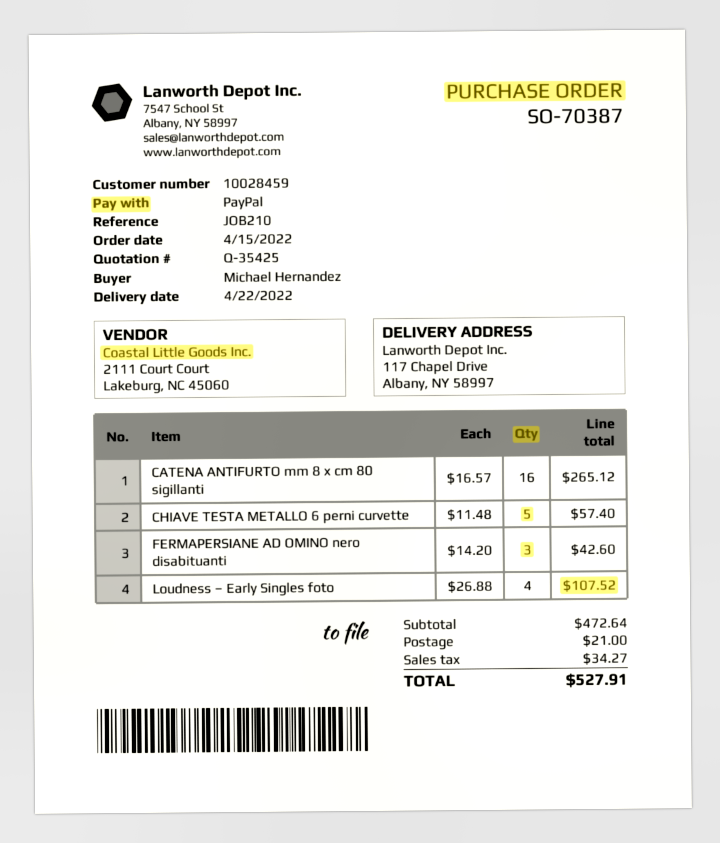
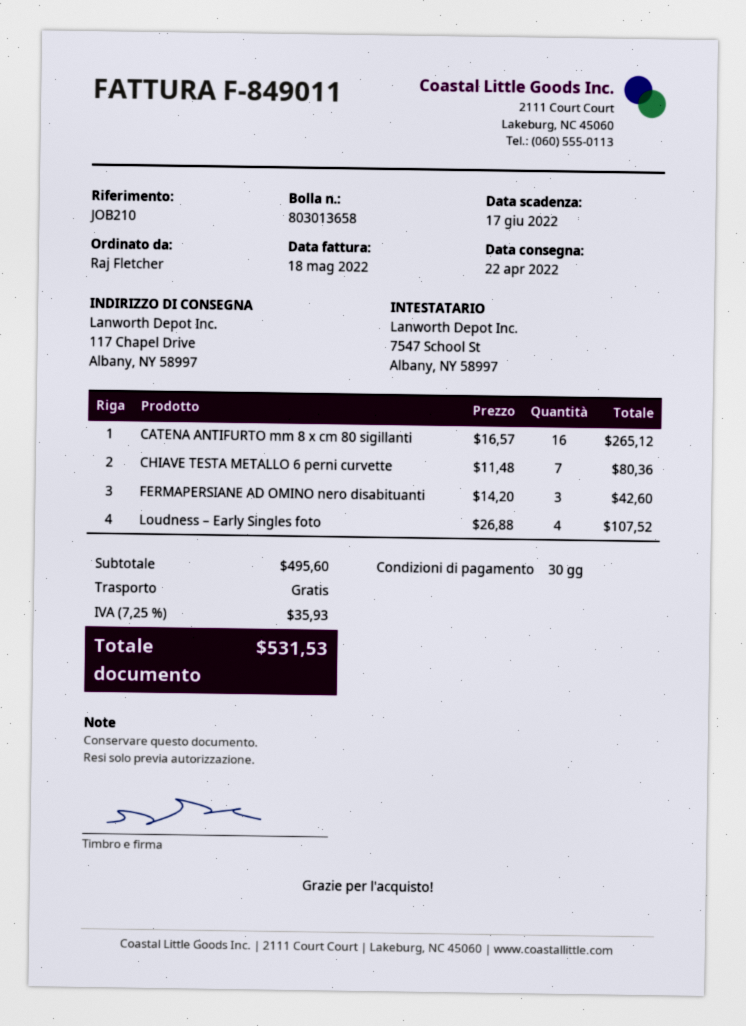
ordered by: Michael Hernandez -> Raj Fletcher
CHIAVE TESTA METALLO 6 perni curvette: 5 x 11.48 = 57.40 -> 7 x 11.48 = 80.36
subtotal: 472.64 -> 495.60
shipping: 21.00 -> 0.00
tax: 34.27 -> 35.93
total: 527.91 -> 531.53

